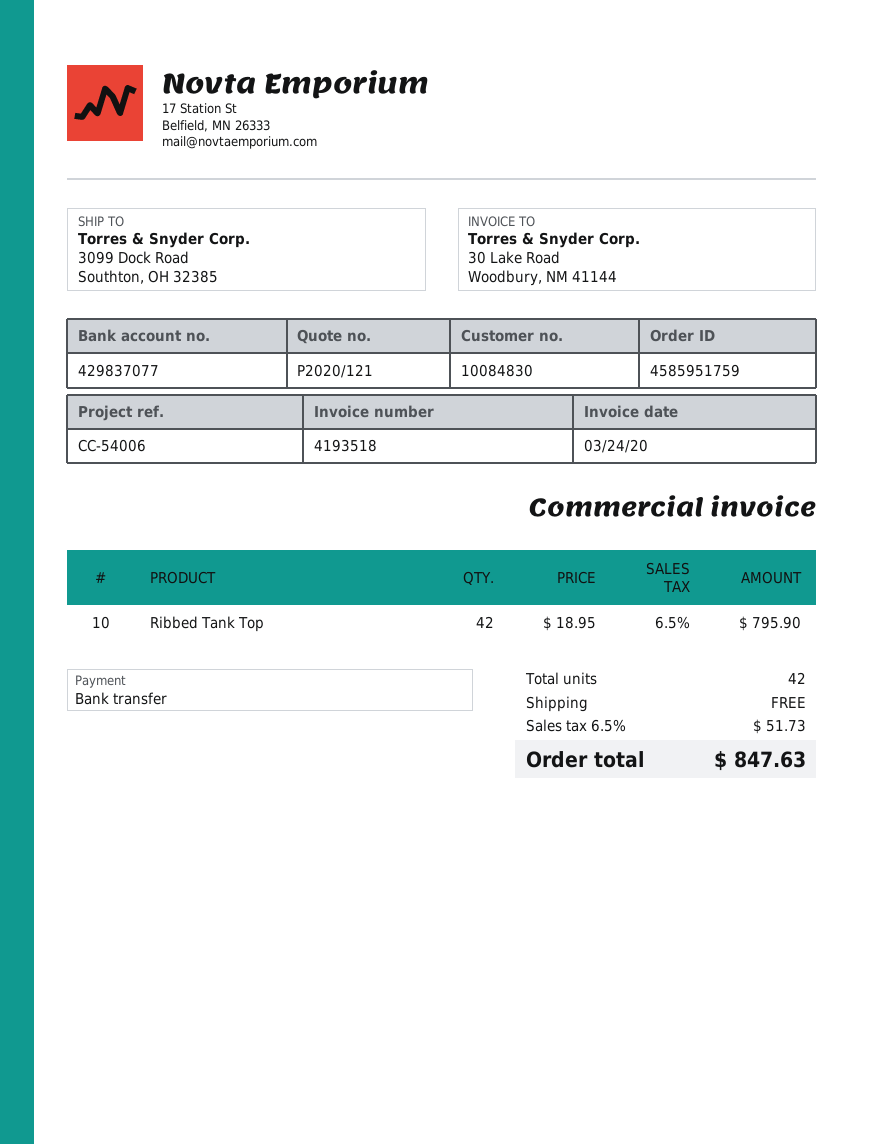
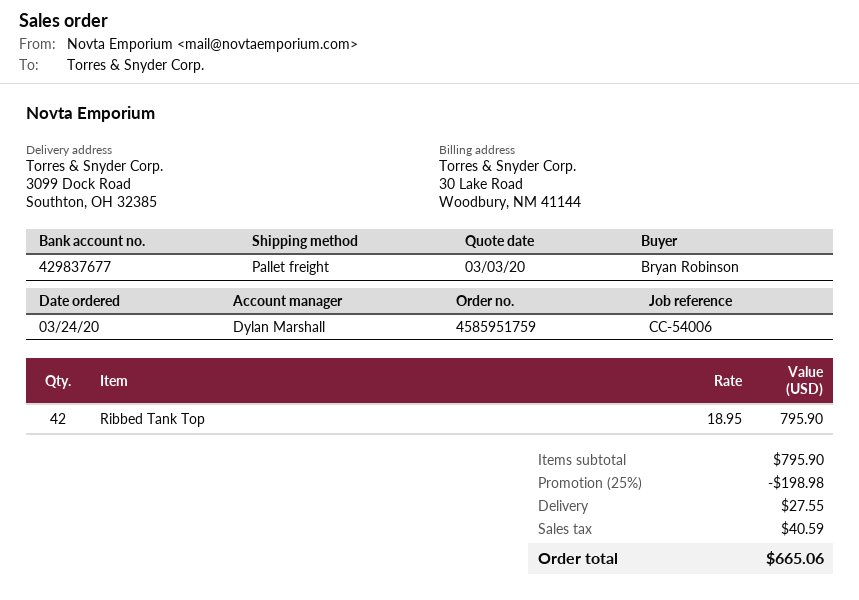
bank account: 429837077 -> 429837677
discount: none -> 25% = 198.98
shipping: 0.00 -> 27.55
tax: 51.73 -> 40.59
total: 847.63 -> 665.06

